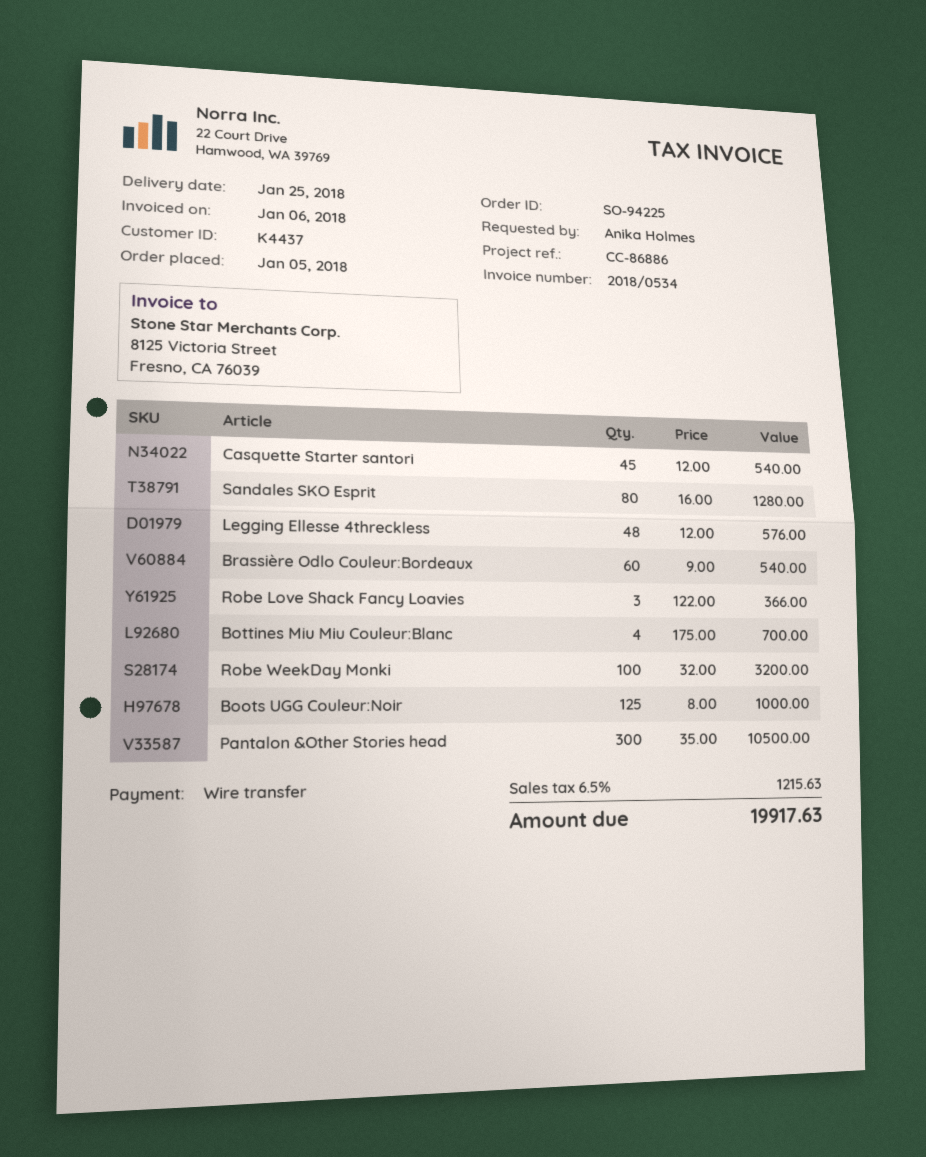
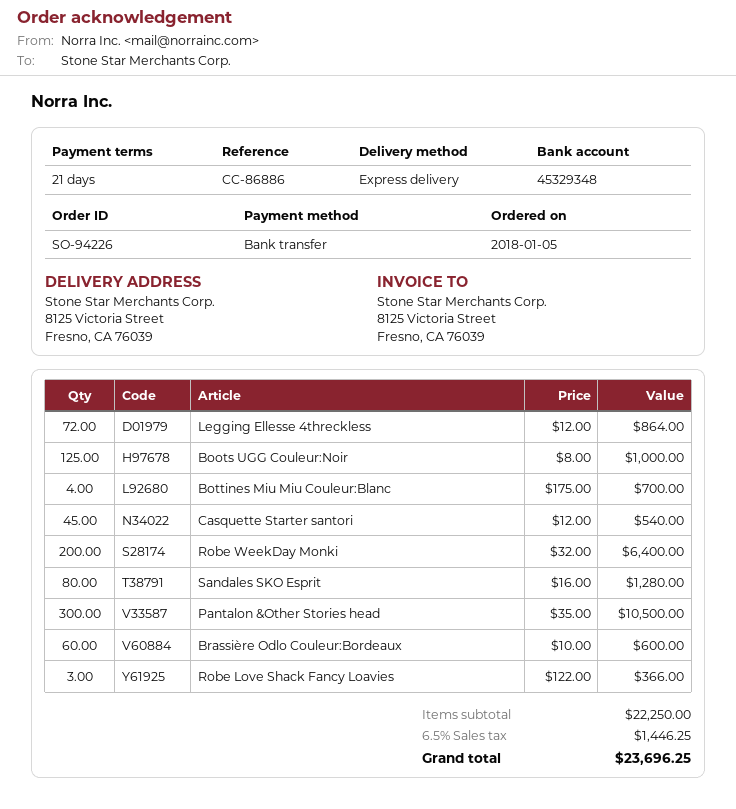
order number: SO-94225 -> SO-94226
Legging Ellesse 4threckless: 48 x 12.00 = 576.00 -> 72 x 12.00 = 864.00
Brassière Odlo Couleur:Bordeaux: 60 x 9.00 = 540.00 -> 60 x 10.00 = 600.00
Robe WeekDay Monki: 100 x 32.00 = 3200.00 -> 200 x 32.00 = 6400.00
tax: 6.5% = 1215.63 -> 6.5% = 1446.25
total: 19917.63 -> 23696.25

